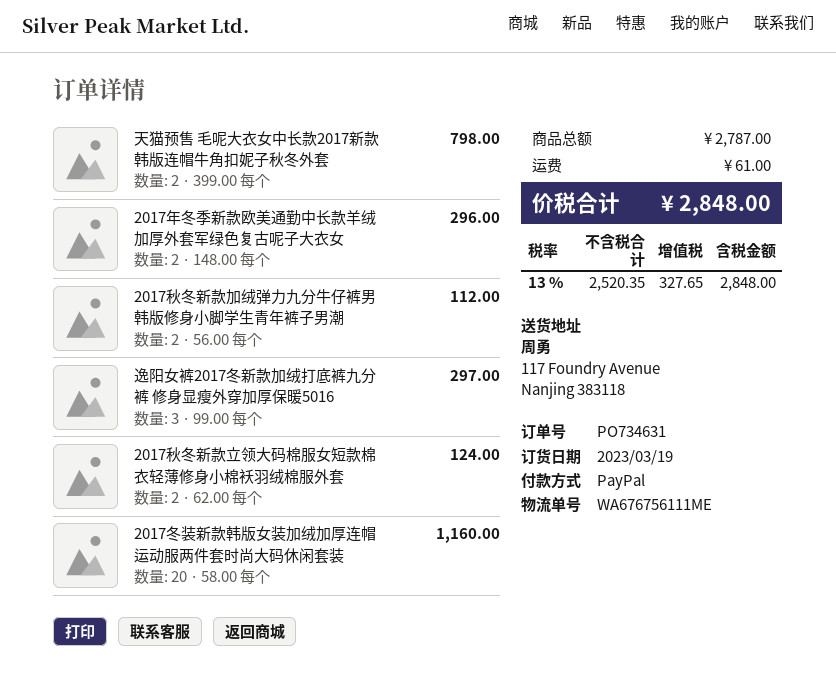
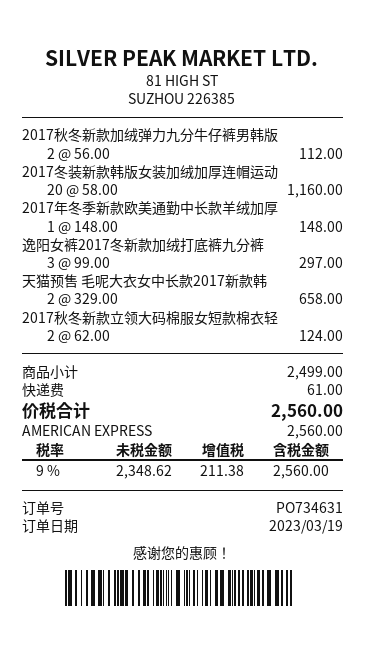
payment method: PayPal -> American Express
天猫预售 毛呢大衣女中长款2017新款韩版连帽牛角扣妮子秋冬外套: 2 x 399.00 = 798.00 -> 2 x 329.00 = 658.00
2017年冬季新款欧美通勤中长款羊绒加厚外套军绿色复古呢子大衣女: 2 x 148.00 = 296.00 -> 1 x 148.00 = 148.00
subtotal: 2787.00 -> 2499.00
net: 2520.35 -> 2348.62
tax: 13% = 327.65 -> 9% = 211.38
total: 2848.00 -> 2560.00

